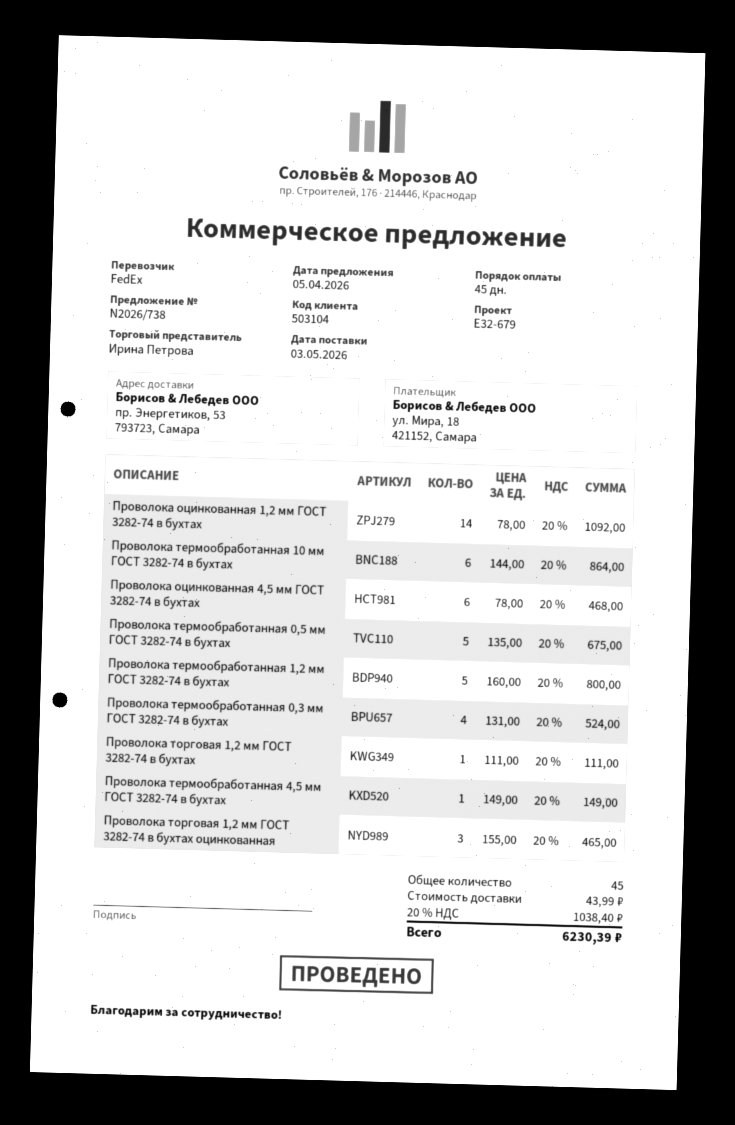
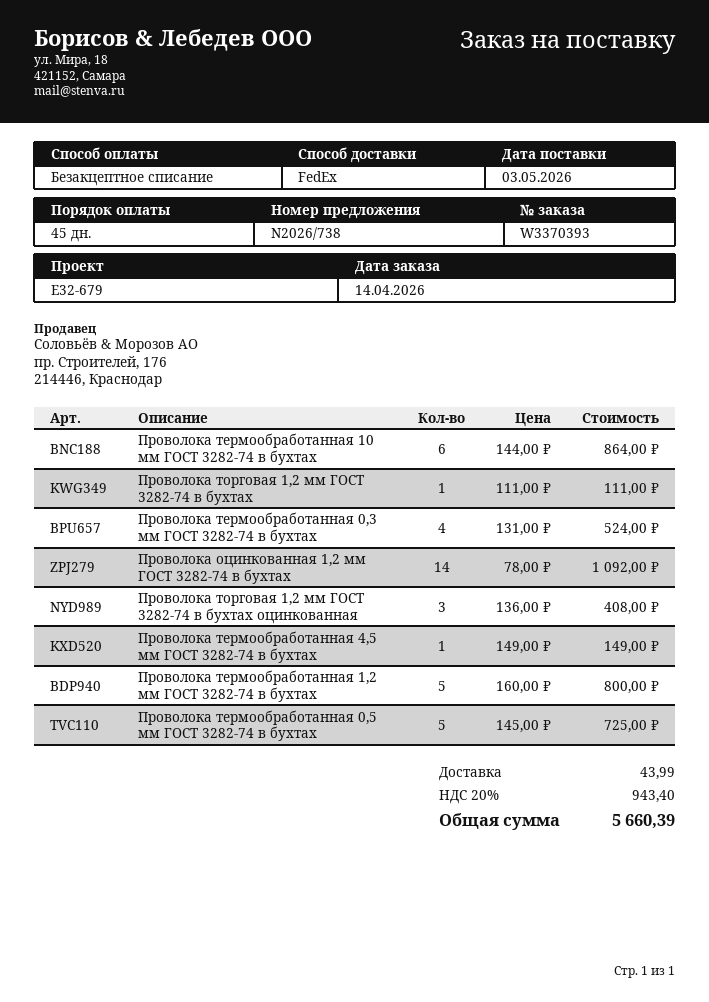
Проволока оцинкованная 4,5 мм ГОСТ 3282-74 в бухтах: 6 x 78.00 = 468.00 -> none
Проволока термообработанная 0,5 мм ГОСТ 3282-74 в бухтах: 5 x 135.00 = 675.00 -> 5 x 145.00 = 725.00
Проволока торговая 1,2 мм ГОСТ 3282-74 в бухтах оцинкованная: 3 x 155.00 = 465.00 -> 3 x 136.00 = 408.00
tax: 20% = 1038.40 -> 20% = 943.40
total: 6230.39 -> 5660.39

